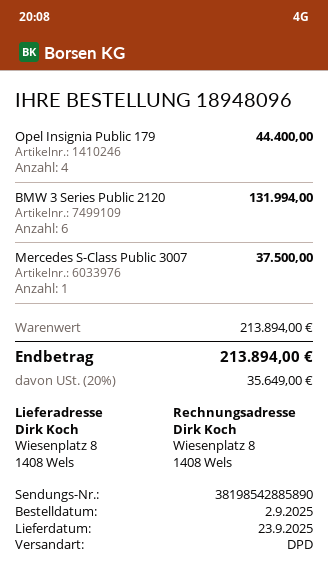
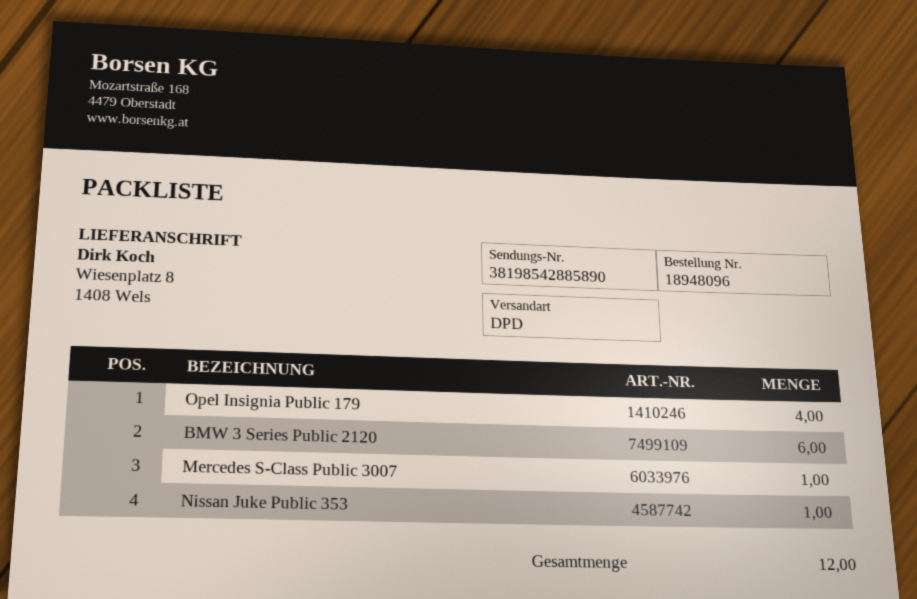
Nissan Juke Public 353: none -> 1

